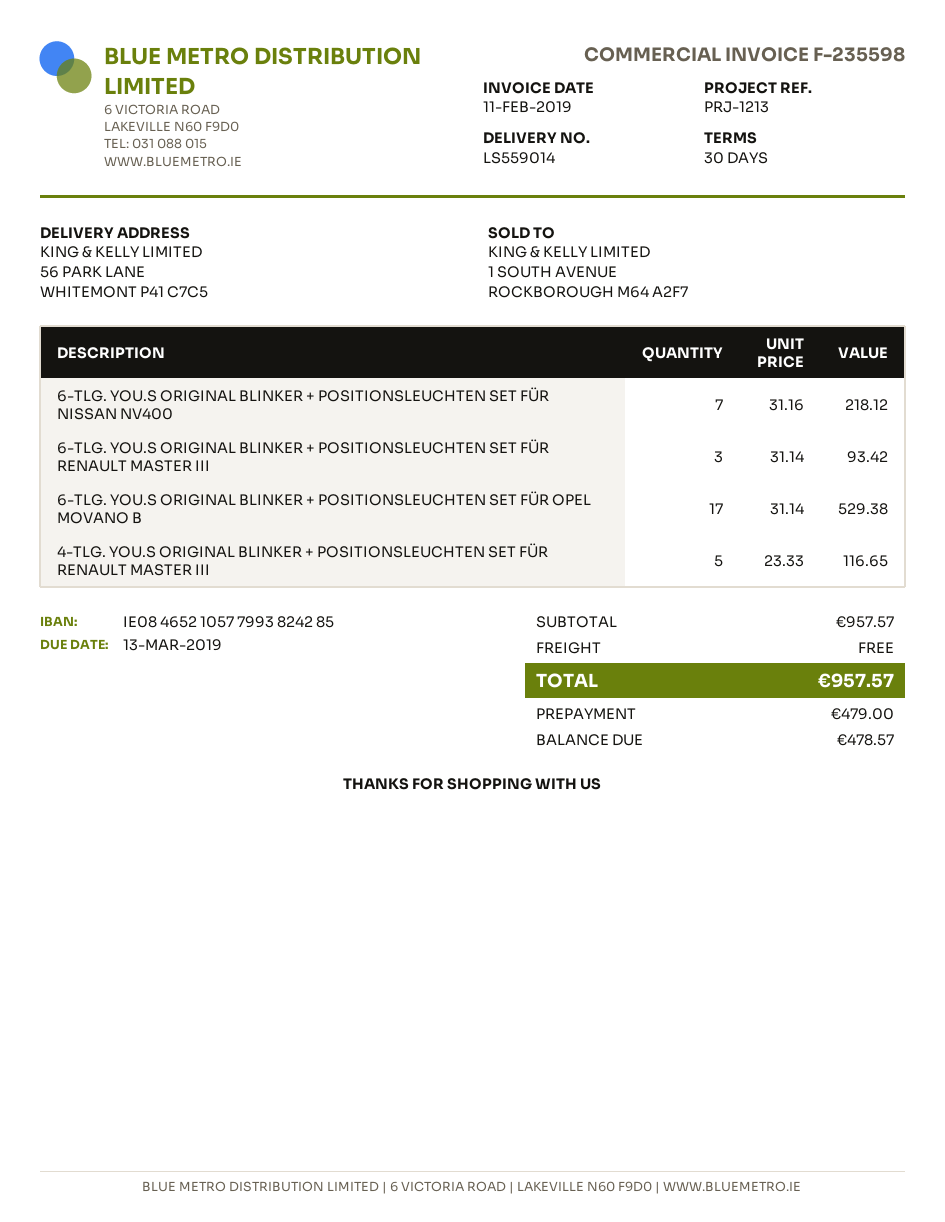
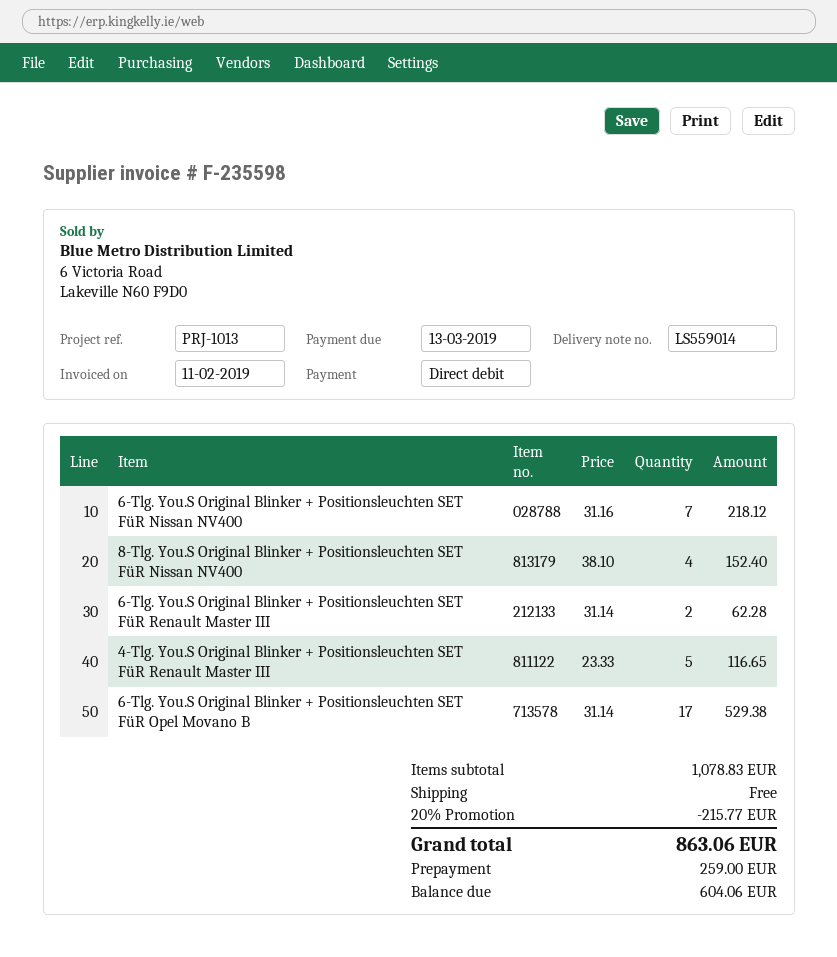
reference: PRJ-1213 -> PRJ-1013
6-TLG. YOU.S ORIGINAL BLINKER + POSITIONSLEUCHTEN SET FÜR RENAULT MASTER III: 3 x 31.14 = 93.42 -> 2 x 31.14 = 62.28
8-Tlg. You.S Original Blinker + Positionsleuchten SET FüR Nissan NV400: none -> 4 x 38.10 = 152.40
subtotal: 957.57 -> 1078.83
discount: none -> 20% = 215.77
total: 957.57 -> 863.06
deposit: 479.00 -> 259.00
balance: 478.57 -> 604.06

